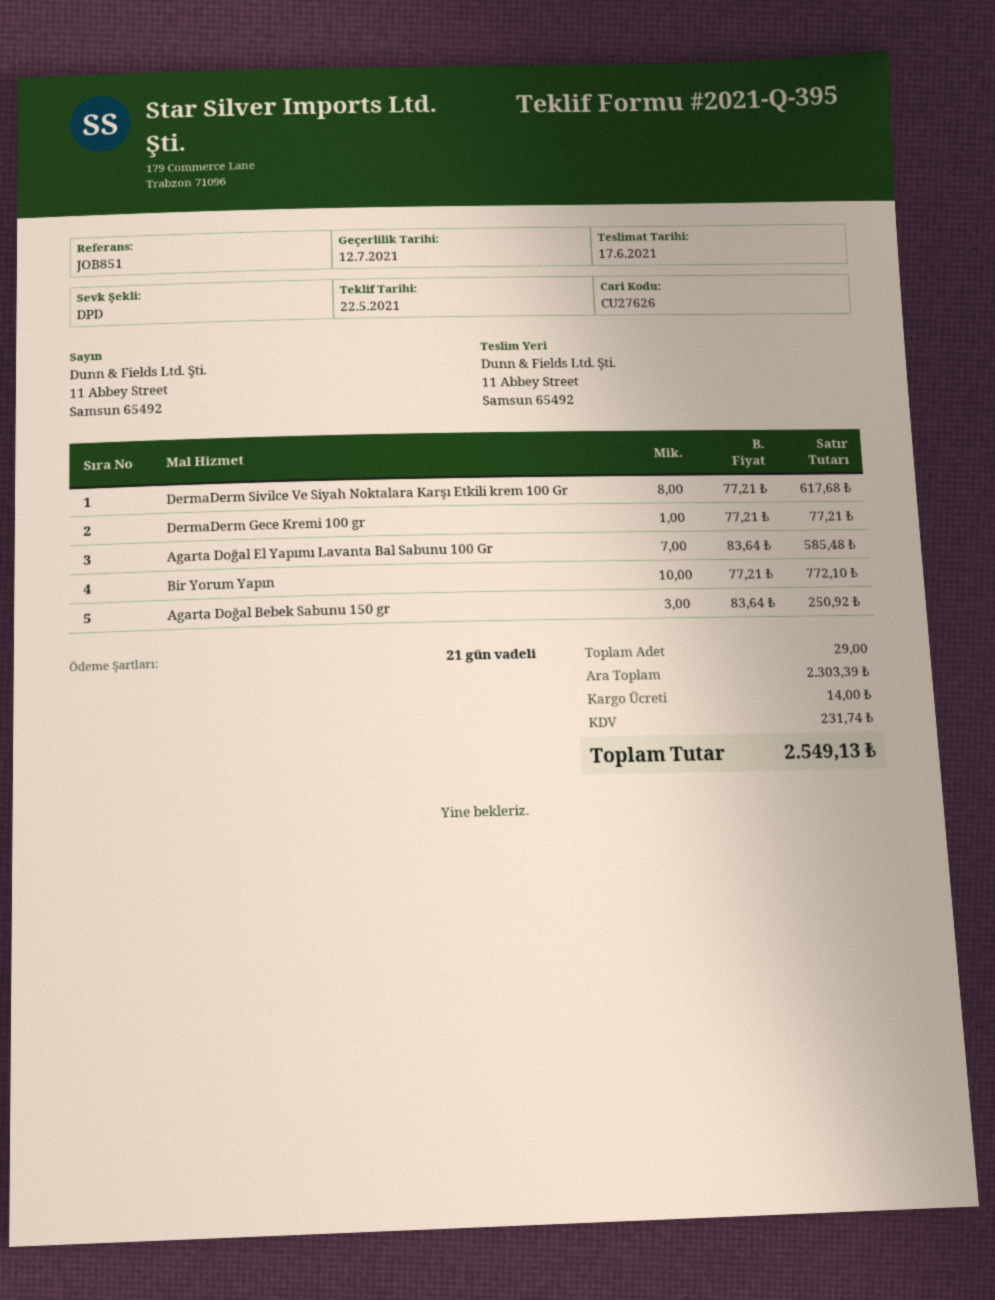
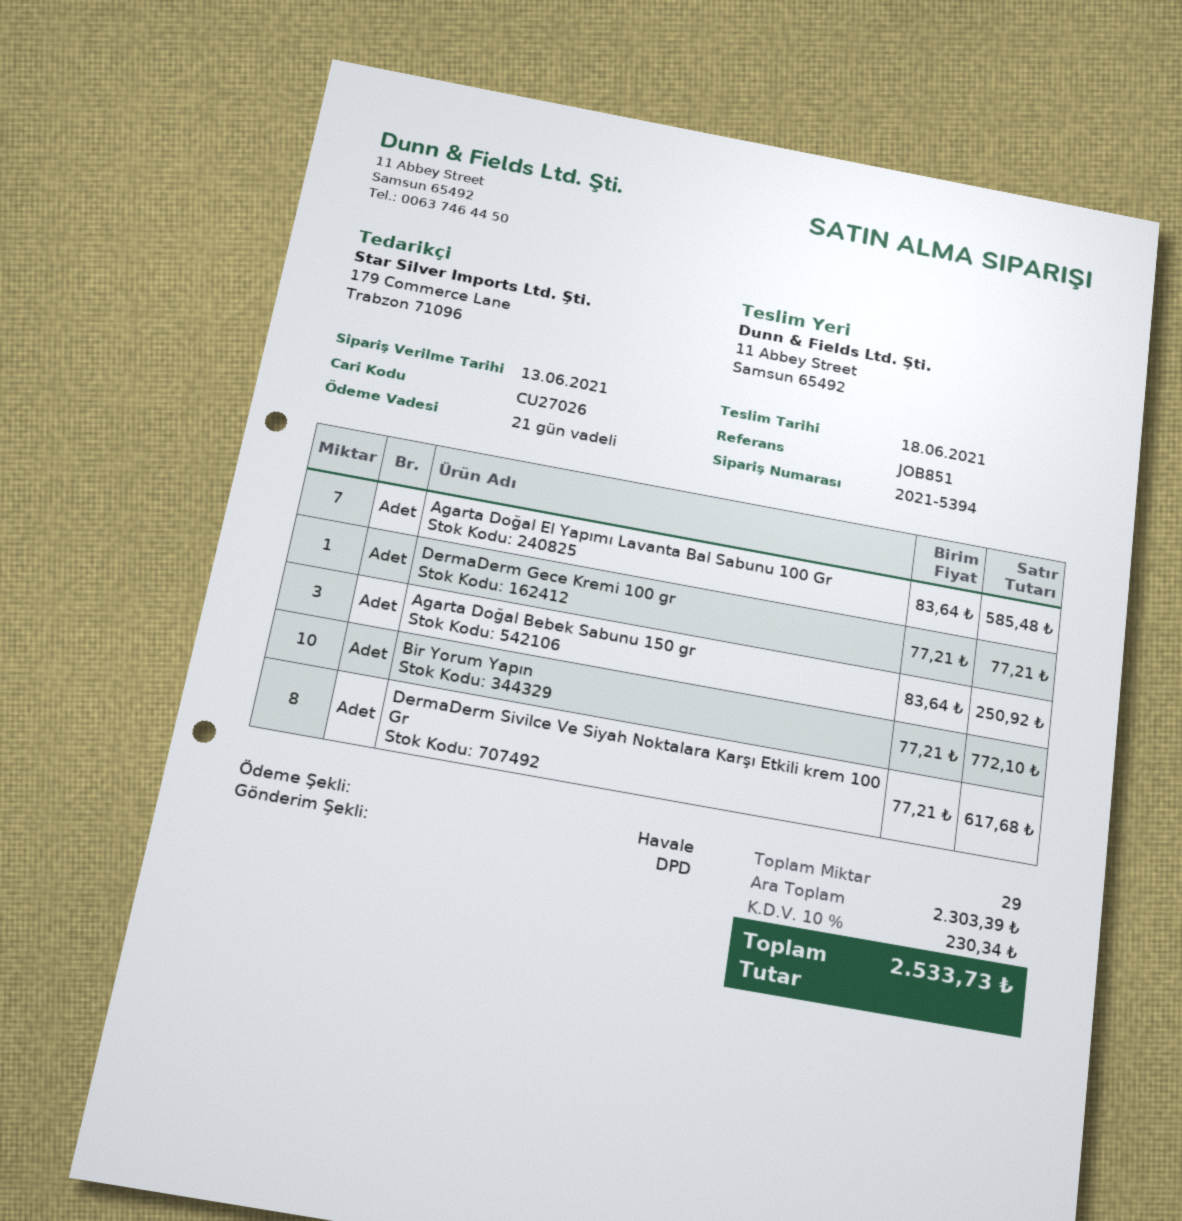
delivery date: 2021-06-17 -> 2021-06-18
customer number: CU27626 -> CU27026
shipping: 14.00 -> none
tax: 231.74 -> 230.34
total: 2549.13 -> 2533.73

